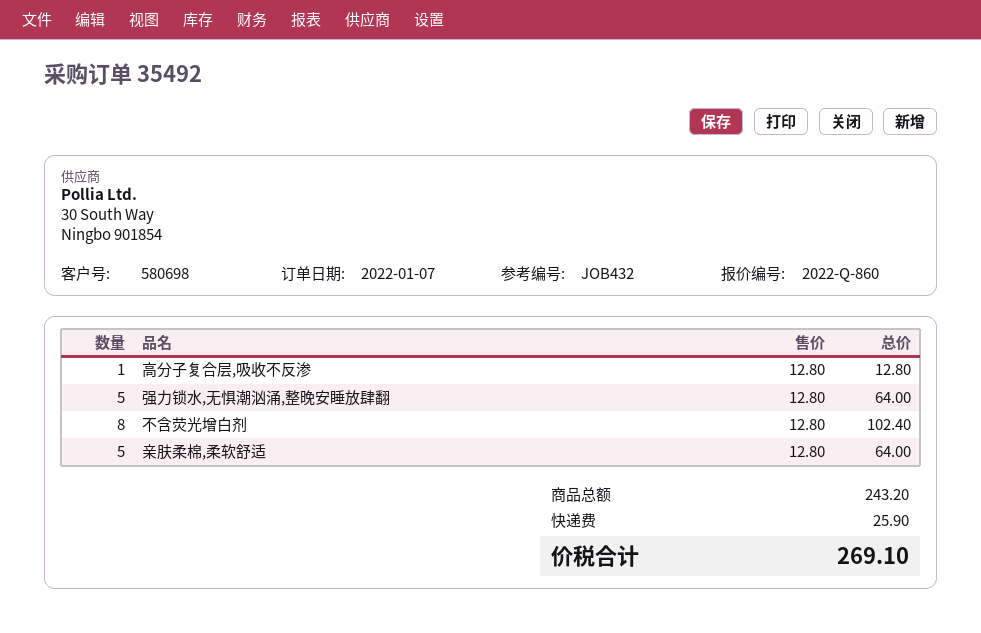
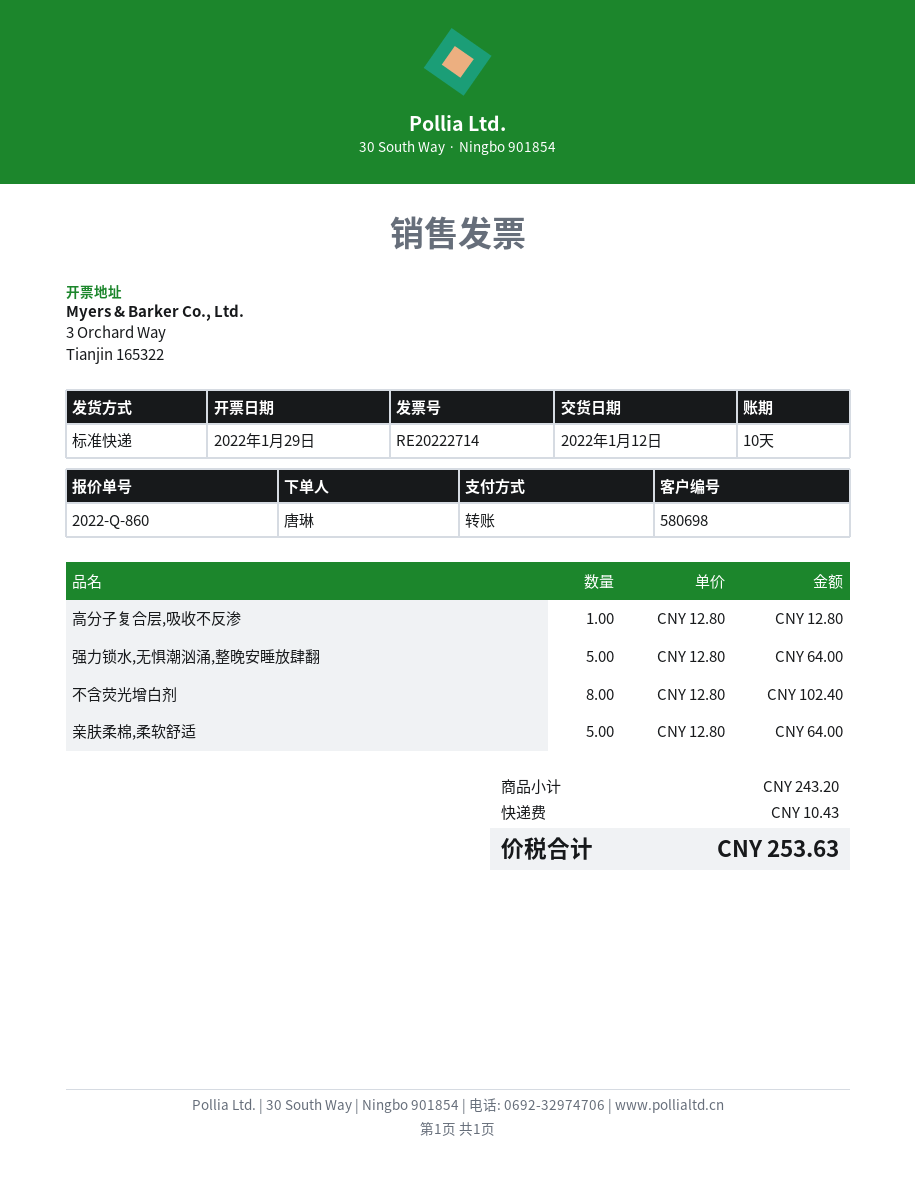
shipping: 25.90 -> 10.43
total: 269.10 -> 253.63

